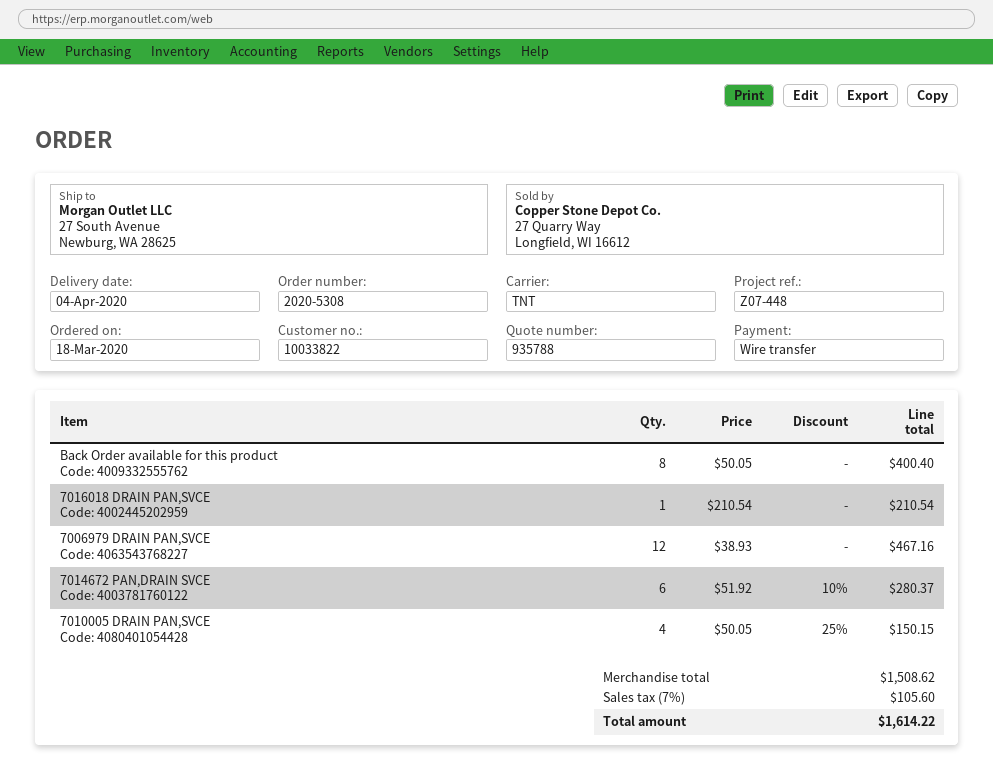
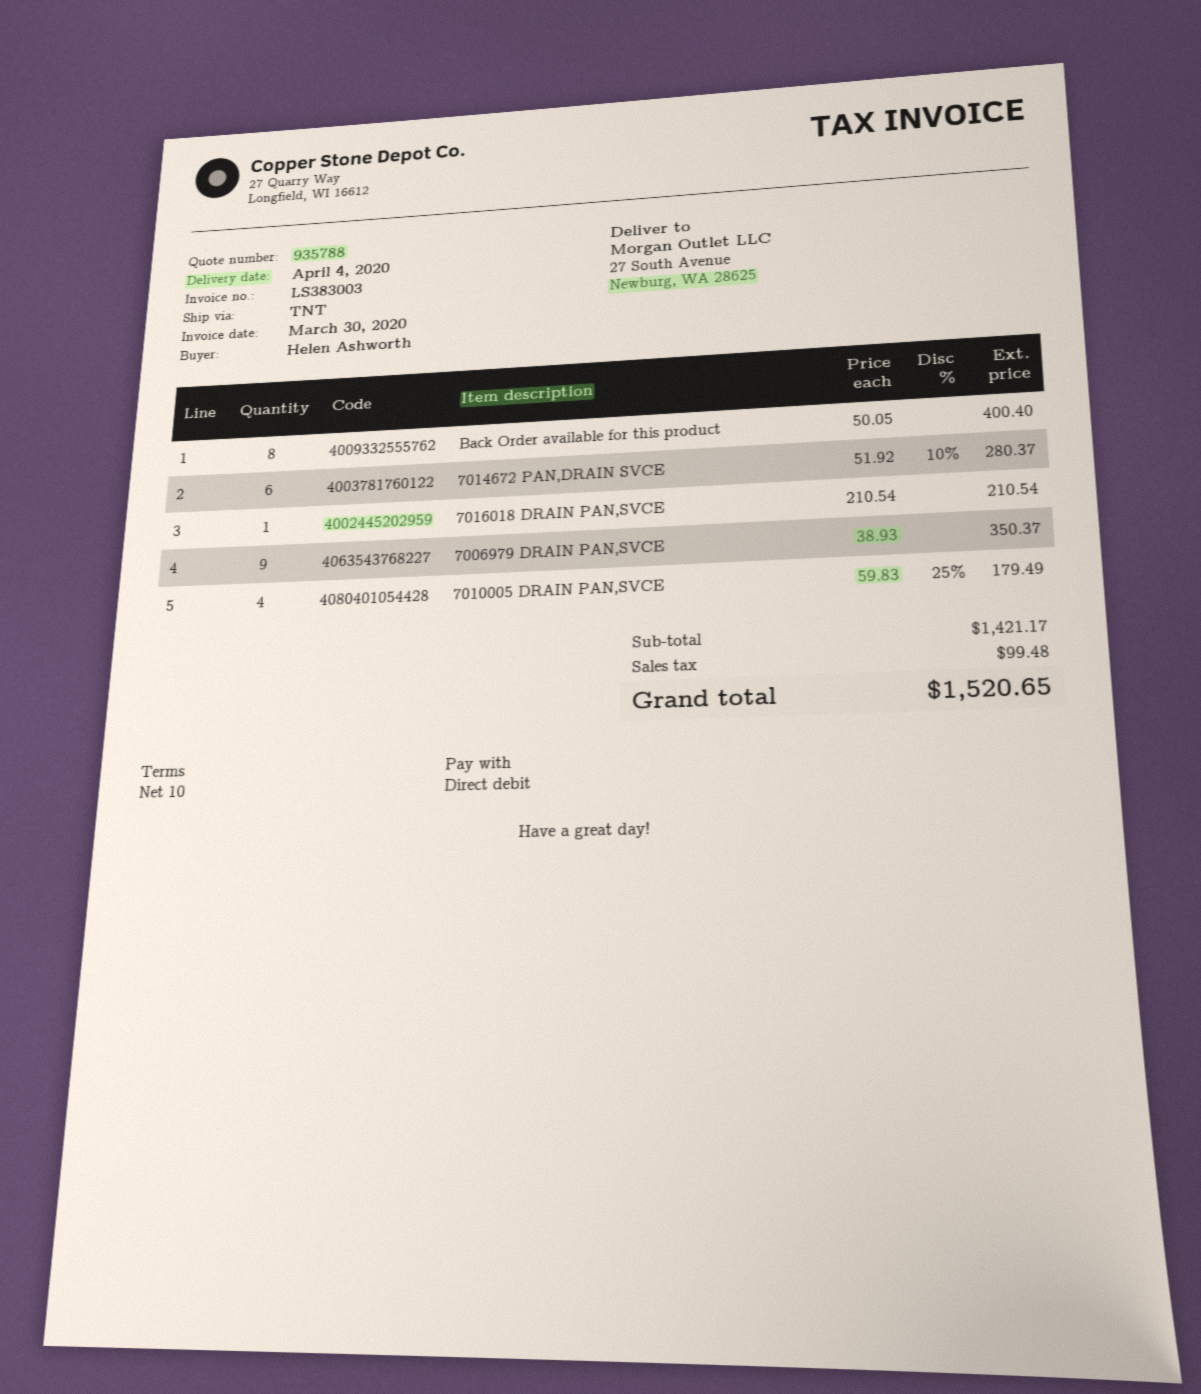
payment method: bank transfer -> direct debit
7006979 DRAIN PAN,SVCE: 12 x 38.93 = 467.16 -> 9 x 38.93 = 350.37
7010005 DRAIN PAN,SVCE: 4 x 50.05 - 25% = 150.15 -> 4 x 59.83 - 25% = 179.49
subtotal: 1508.62 -> 1421.17
tax: 105.60 -> 99.48
total: 1614.22 -> 1520.65

